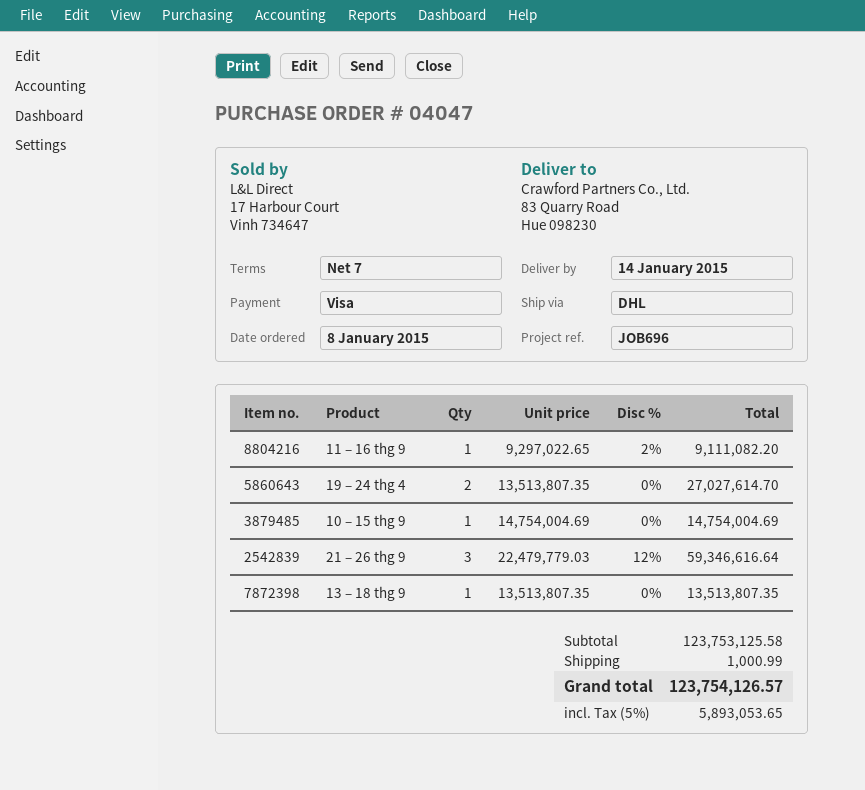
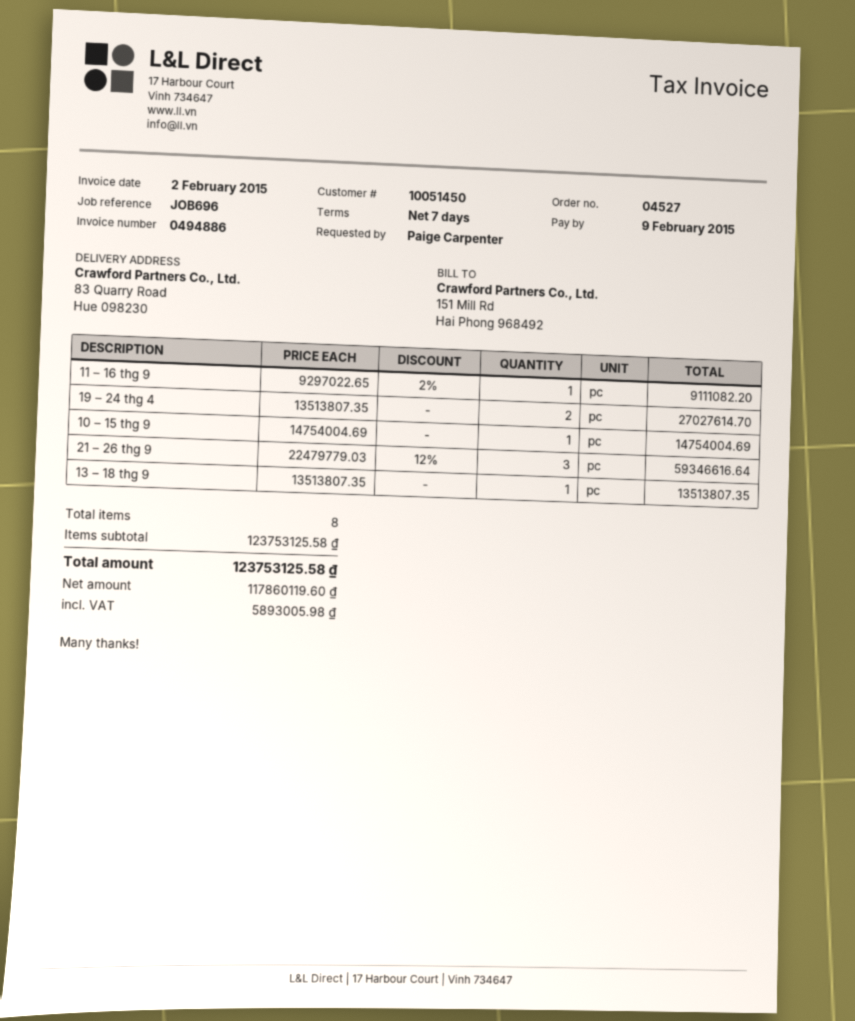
order number: 04047 -> 04527
shipping: 1000.99 -> none
tax: 5893053.65 -> 5893005.98
total: 123754126.57 -> 123753125.58

